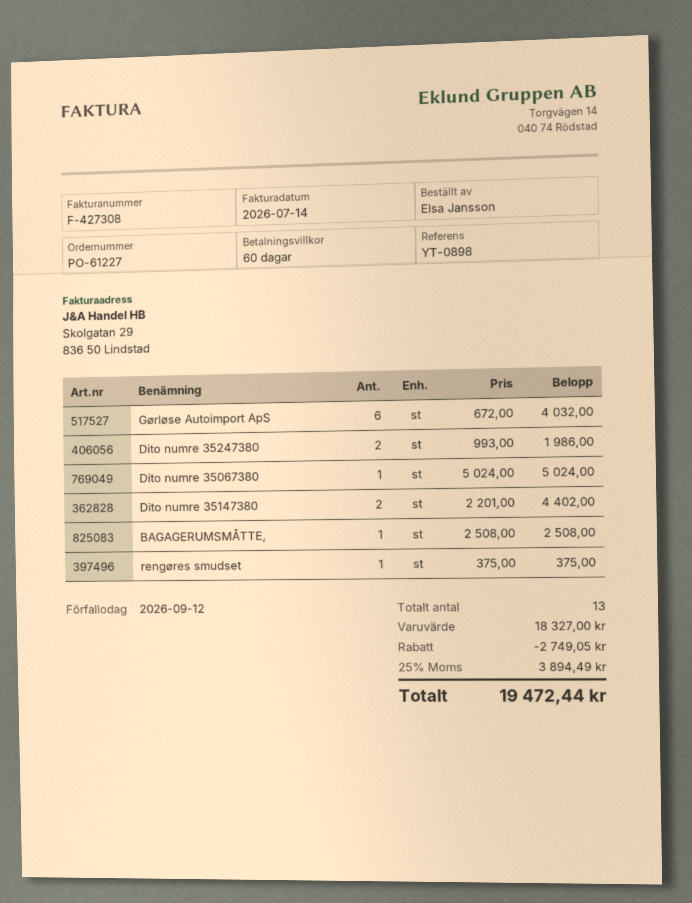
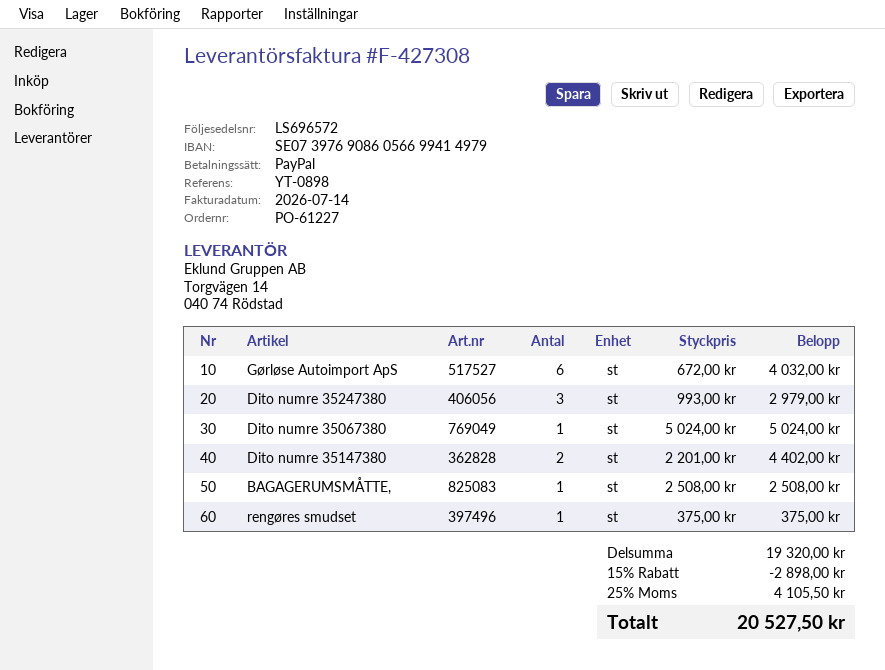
Dito numre 35247380: 2 x 993.00 = 1986.00 -> 3 x 993.00 = 2979.00
subtotal: 18327.00 -> 19320.00
discount: 2749.05 -> 2898.00
tax: 25% = 3894.49 -> 25% = 4105.50
total: 19472.44 -> 20527.50

